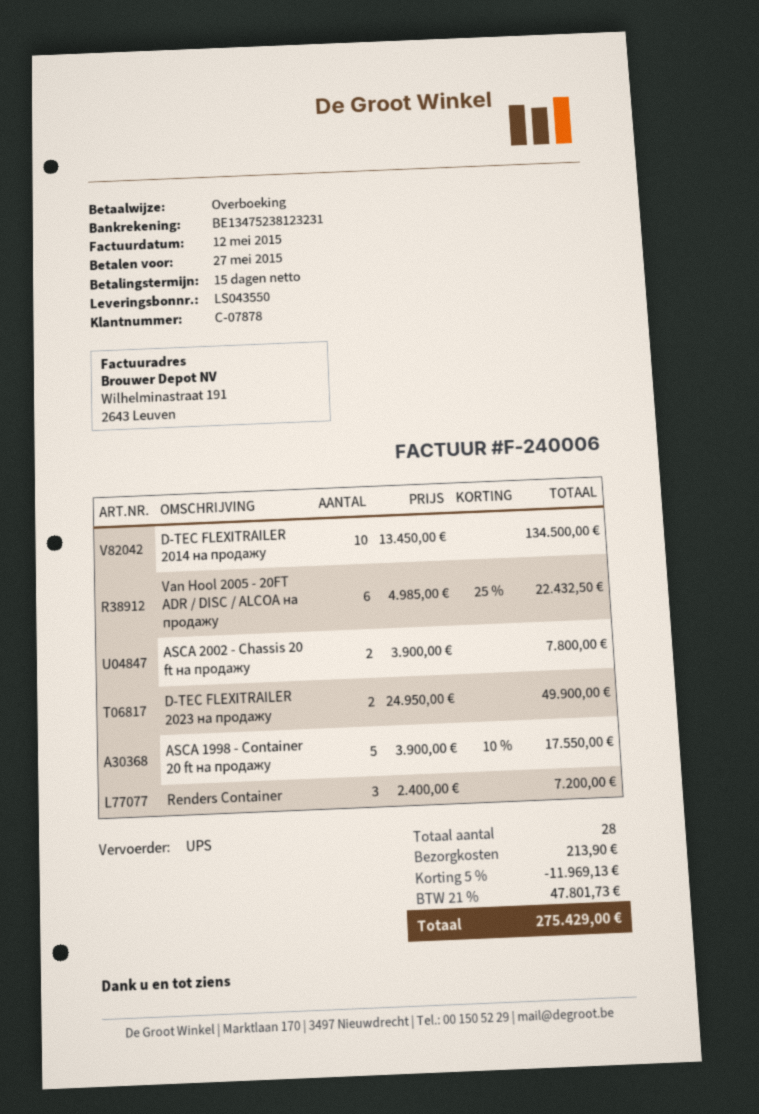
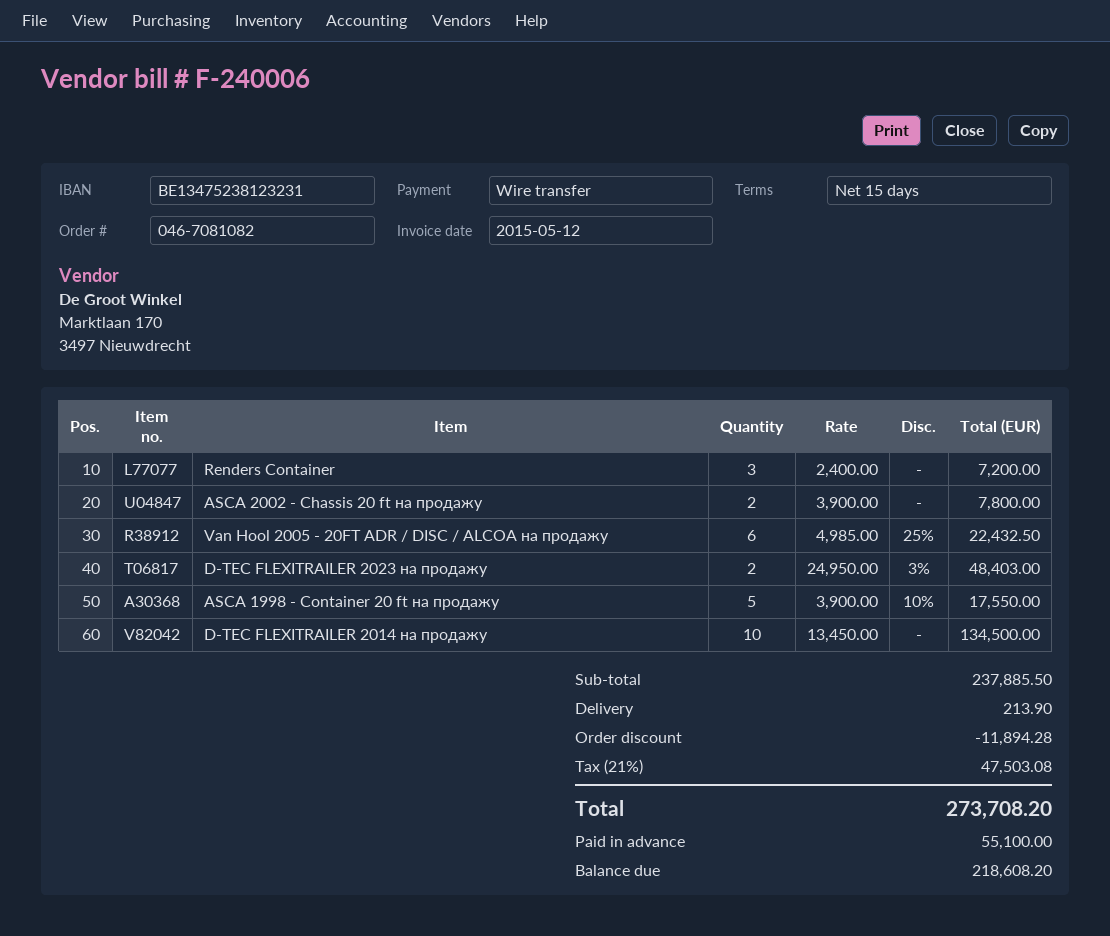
D-TEC FLEXITRAILER 2023 на продажу: 2 x 24950.00 = 49900.00 -> 2 x 24950.00 - 3% = 48403.00
discount: 11969.13 -> 11894.28
tax: 21% = 47801.73 -> 21% = 47503.08
total: 275429.00 -> 273708.20

